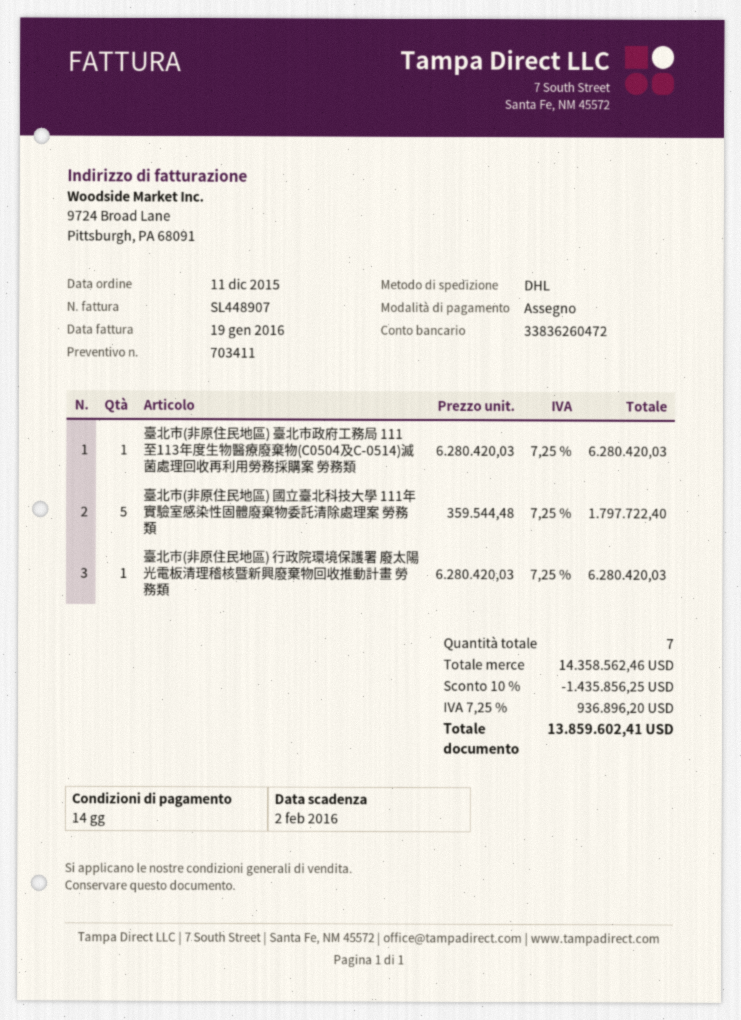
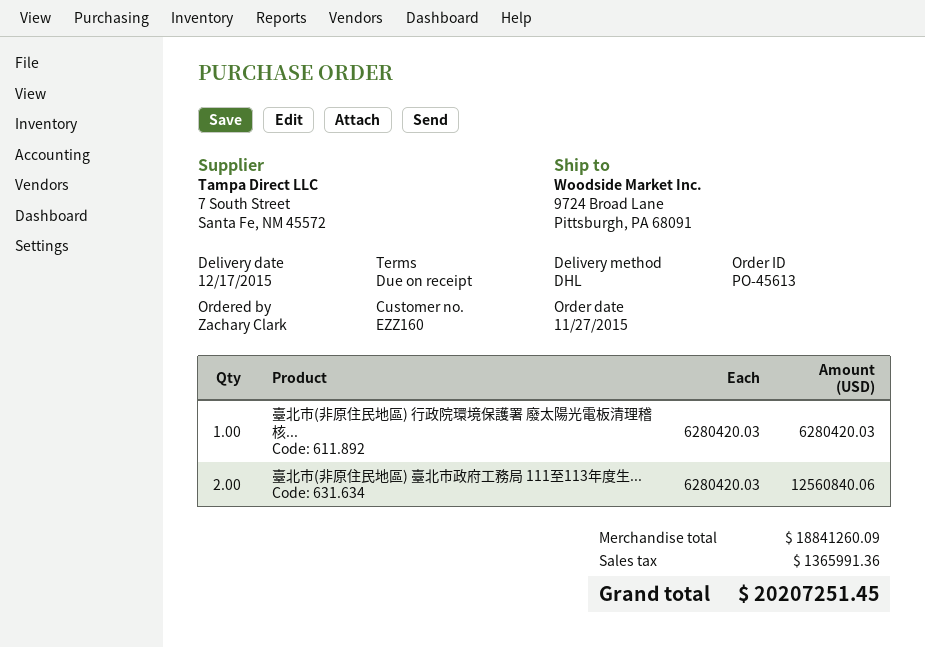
order date: 2015-12-11 -> 2015-11-27
payment terms: 14 days -> on receipt
臺北市(非原住民地區) 臺北市政府工務局 111至113年度生物醫療廢棄物(C0504及C-0514)滅菌處理回收再利用勞務採購案 勞務類: 1 x 6280420.03 = 6280420.03 -> 2 x 6280420.03 = 12560840.06
臺北市(非原住民地區) 國立臺北科技大學 111年實驗室感染性固體廢棄物委託清除處理案 勞務類: 5 x 359544.48 = 1797722.40 -> none
subtotal: 14358562.46 -> 18841260.09
discount: 10% = 1435856.25 -> none
tax: 936896.20 -> 1365991.36
total: 13859602.41 -> 20207251.45

